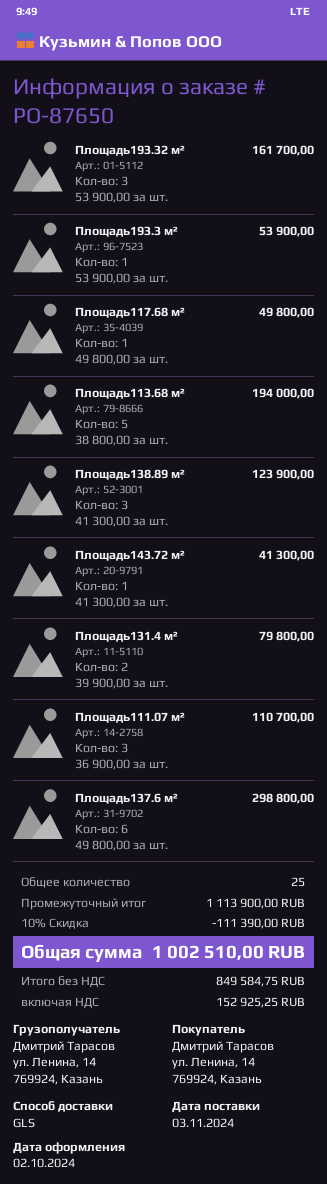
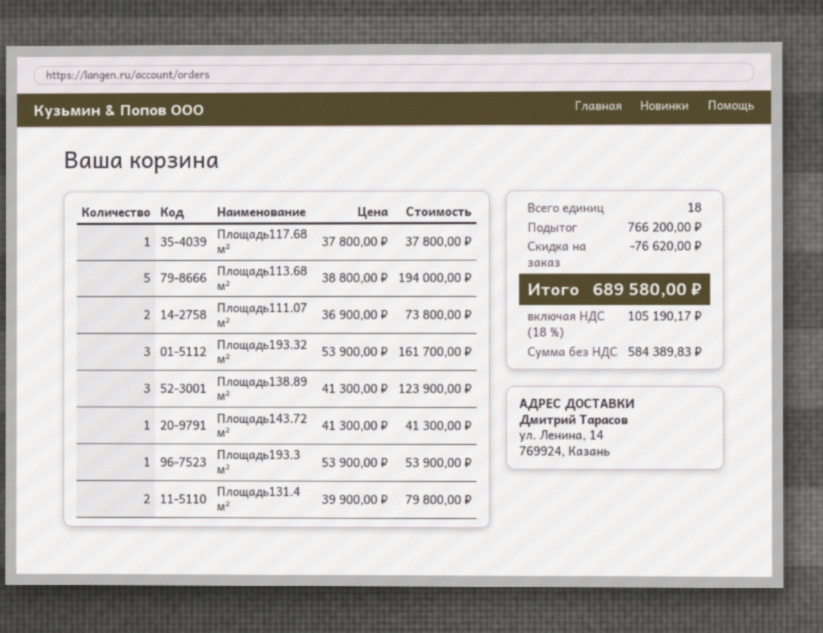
Площадь117.68 м²: 1 x 49800.00 = 49800.00 -> 1 x 37800.00 = 37800.00
Площадь111.07 м²: 3 x 36900.00 = 110700.00 -> 2 x 36900.00 = 73800.00
Площадь137.6 м²: 6 x 49800.00 = 298800.00 -> none
total quantity: 25 -> 18
subtotal: 1113900.00 -> 766200.00
discount: 111390.00 -> 76620.00
net: 849584.75 -> 584389.83
tax: 152925.25 -> 105190.17
total: 1002510.00 -> 689580.00

